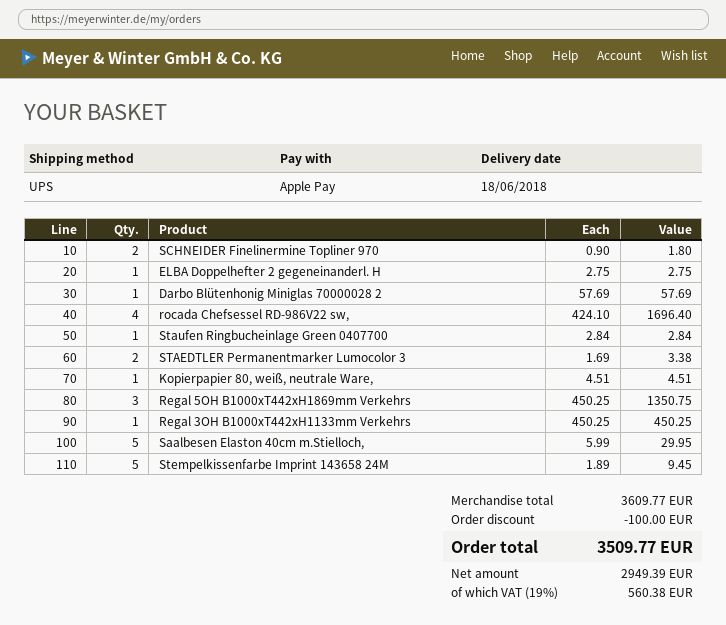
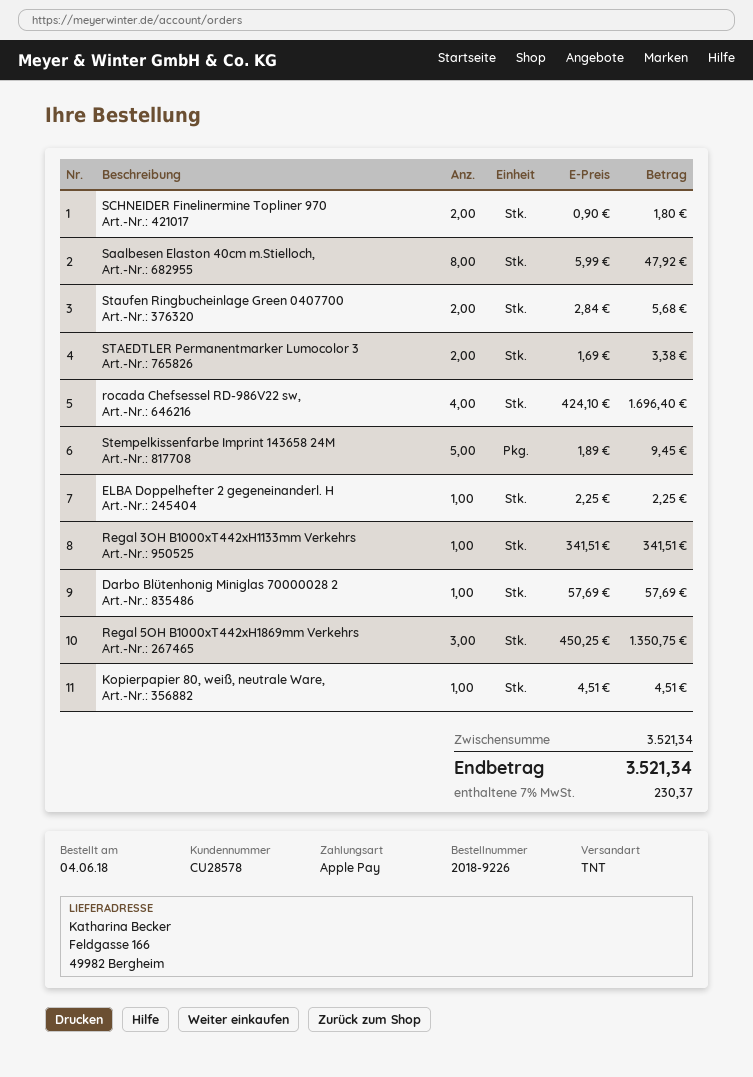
shipping method: UPS -> TNT
ELBA Doppelhefter 2 gegeneinanderl. H: 1 x 2.75 = 2.75 -> 1 x 2.25 = 2.25
Staufen Ringbucheinlage Green 0407700: 1 x 2.84 = 2.84 -> 2 x 2.84 = 5.68
Regal 3OH B1000xT442xH1133mm Verkehrs: 1 x 450.25 = 450.25 -> 1 x 341.51 = 341.51
Saalbesen Elaston 40cm m.Stielloch,: 5 x 5.99 = 29.95 -> 8 x 5.99 = 47.92
subtotal: 3609.77 -> 3521.34
discount: 100.00 -> none
tax: 19% = 560.38 -> 7% = 230.37
total: 3509.77 -> 3521.34

